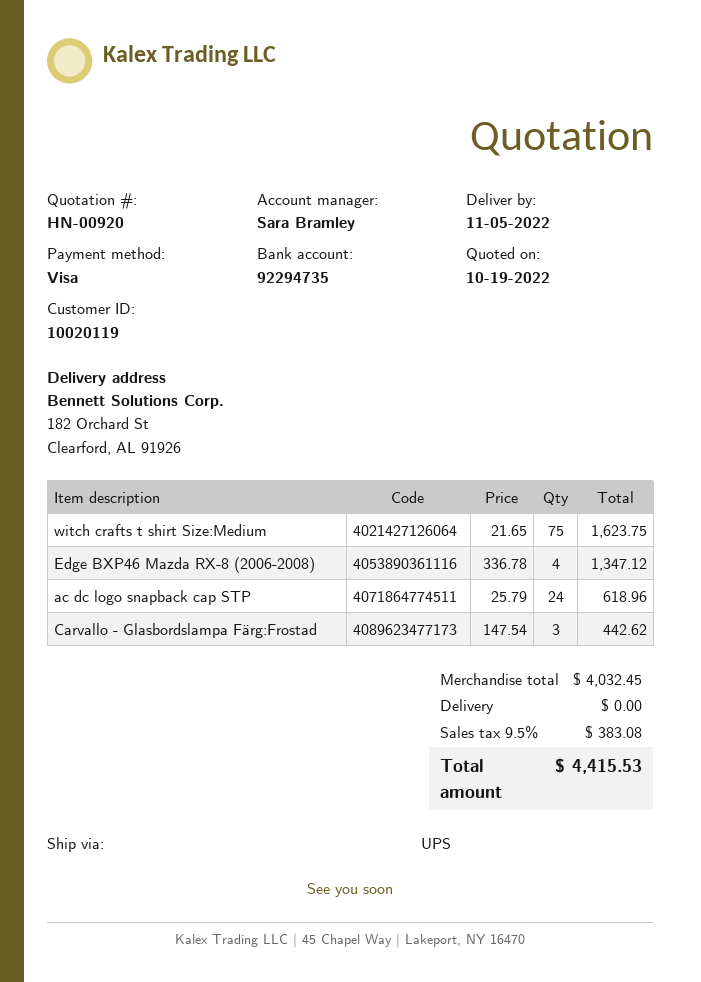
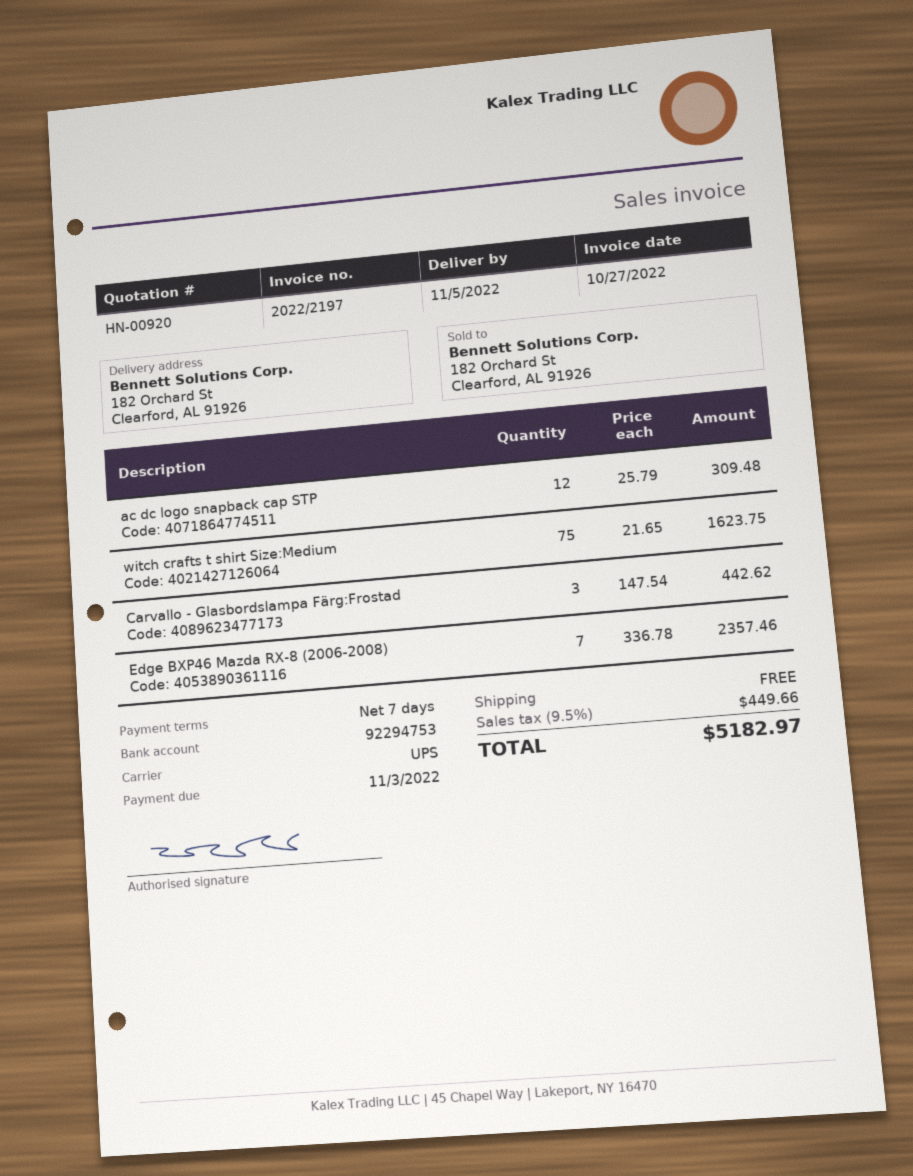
bank account: 92294735 -> 92294753
Edge BXP46 Mazda RX-8 (2006-2008): 4 x 336.78 = 1347.12 -> 7 x 336.78 = 2357.46
ac dc logo snapback cap STP: 24 x 25.79 = 618.96 -> 12 x 25.79 = 309.48
tax: 9.5% = 383.08 -> 9.5% = 449.66
total: 4415.53 -> 5182.97

